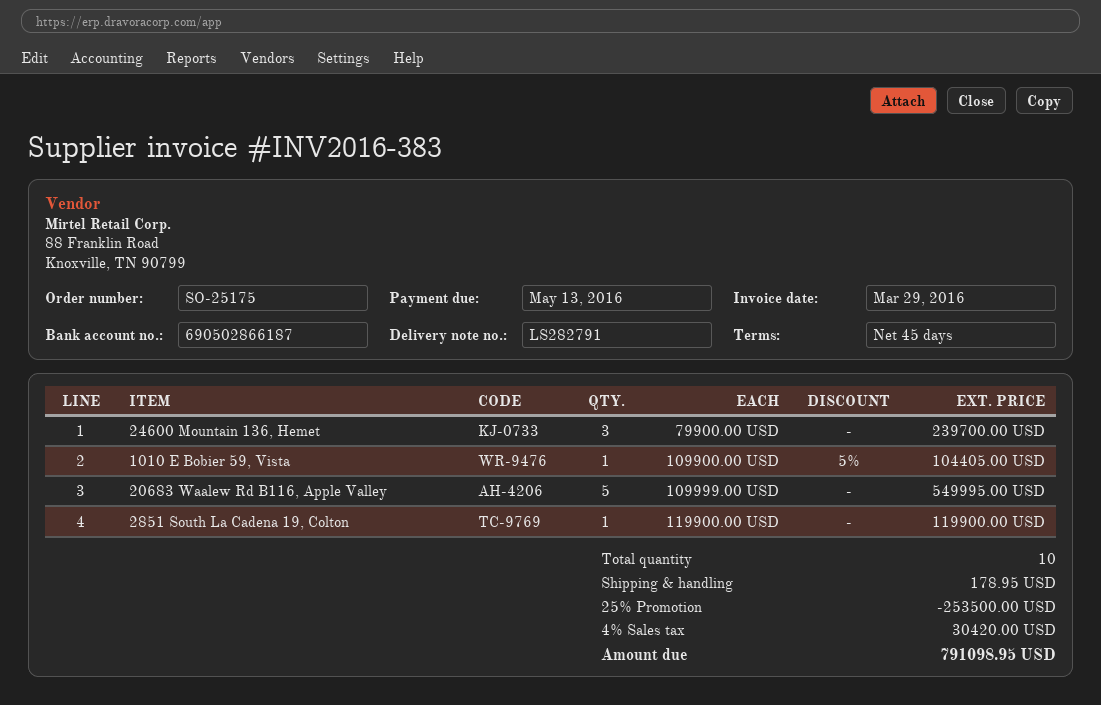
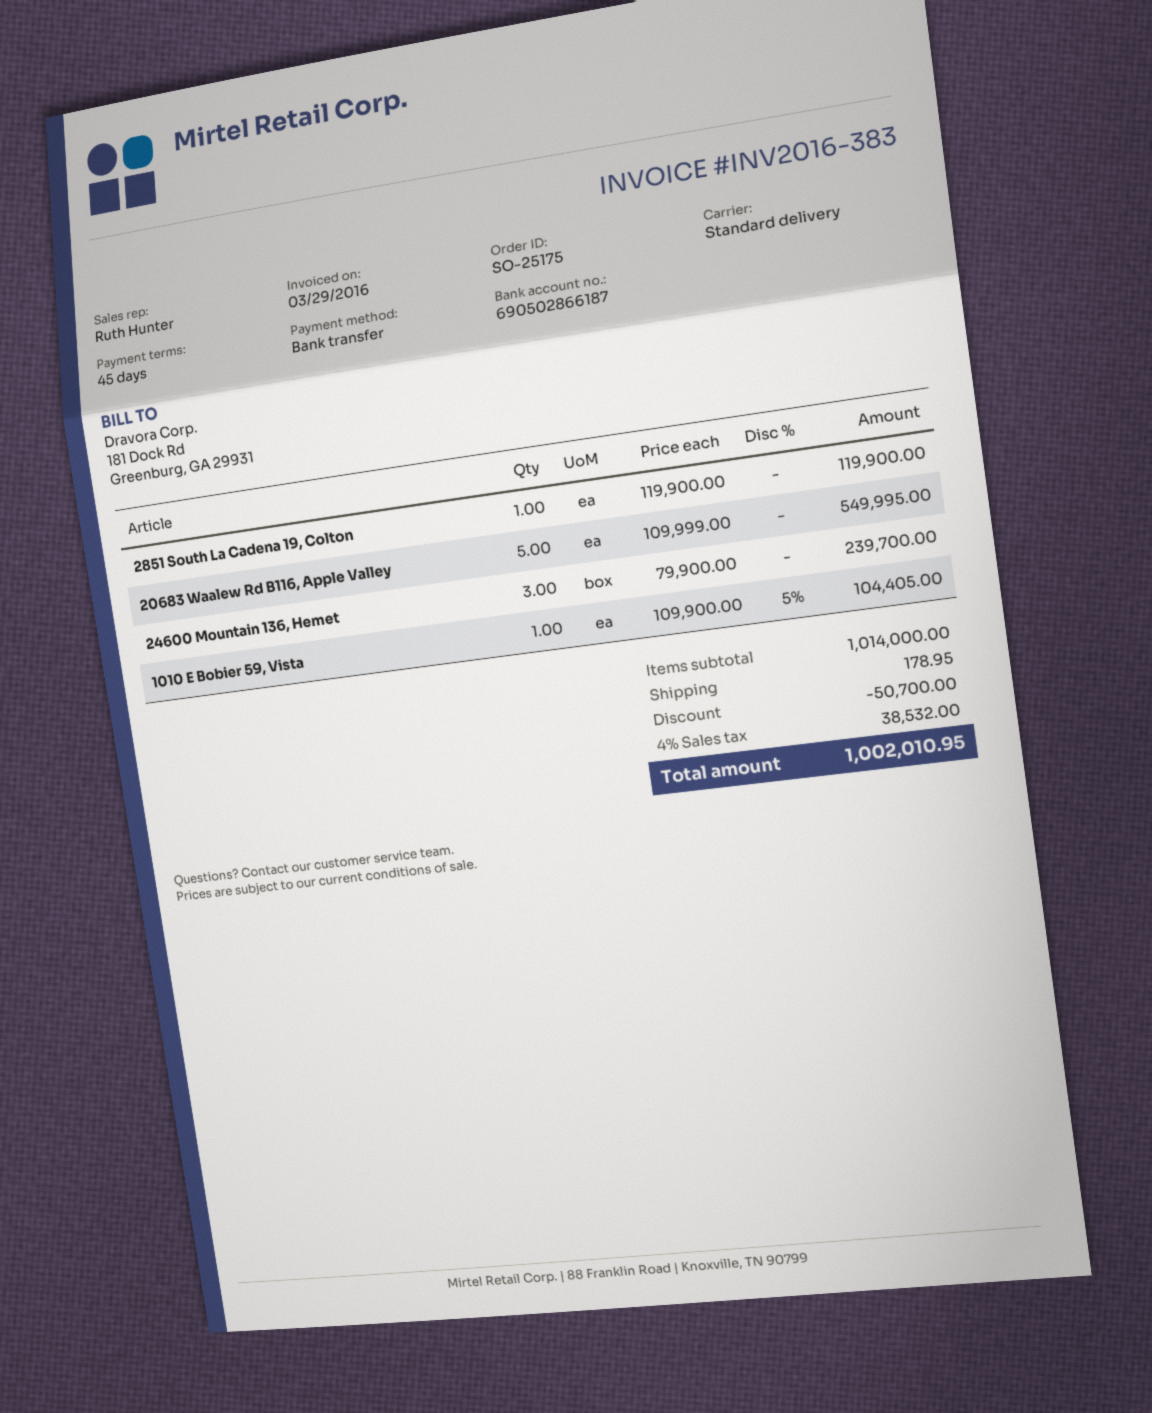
discount: 253500.00 -> 50700.00
tax: 4% = 30420.00 -> 4% = 38532.00
total: 791098.95 -> 1002010.95

